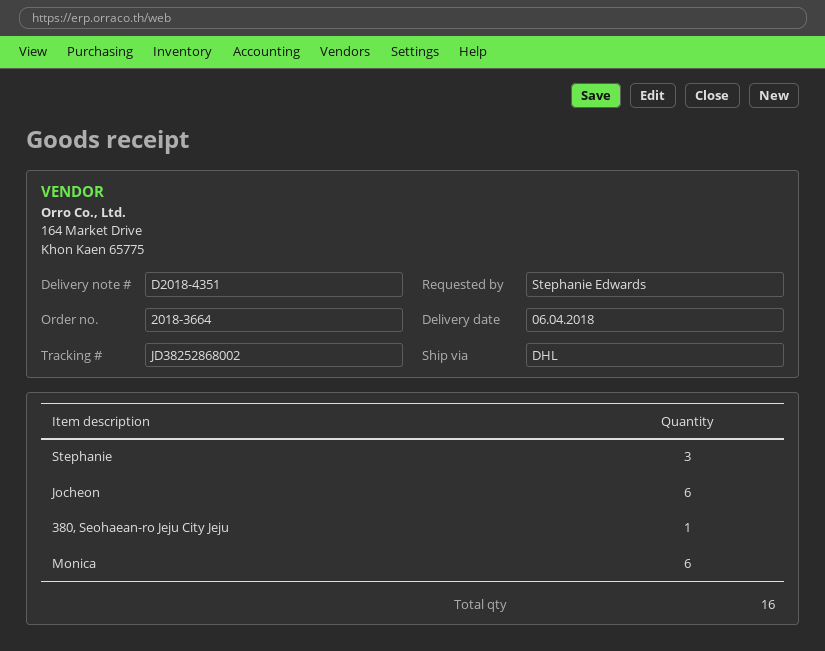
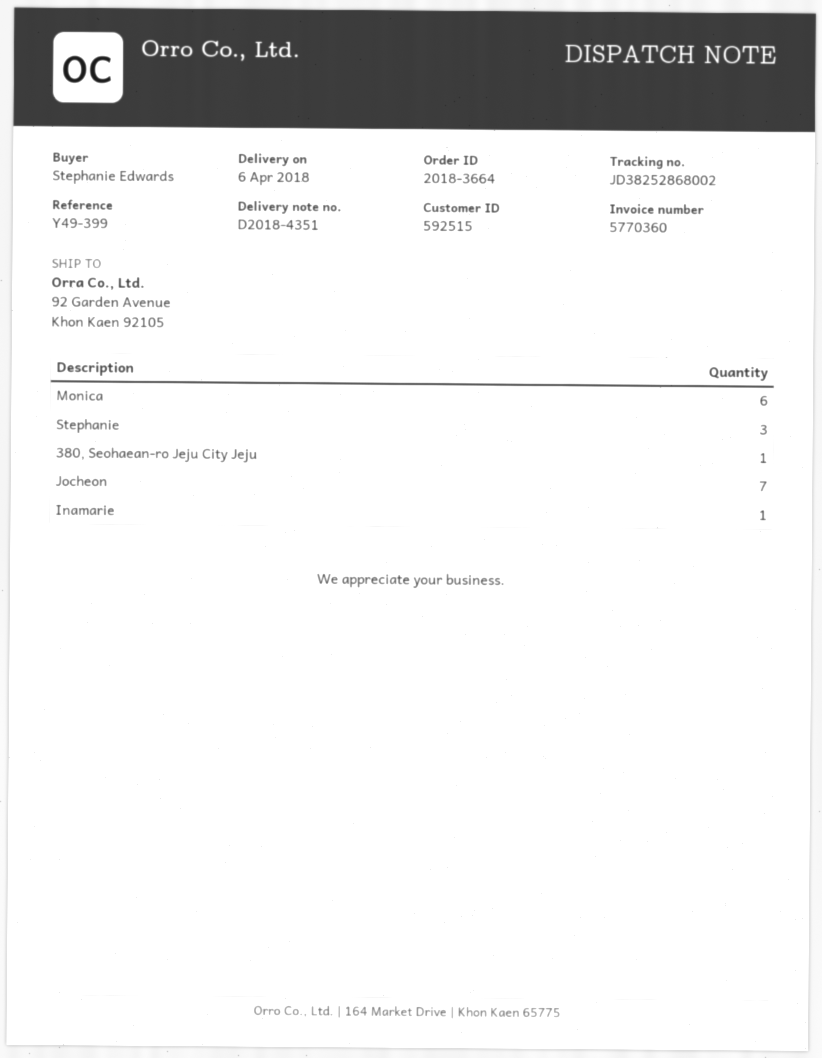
Jocheon: 6 -> 7
Inamarie: none -> 1

